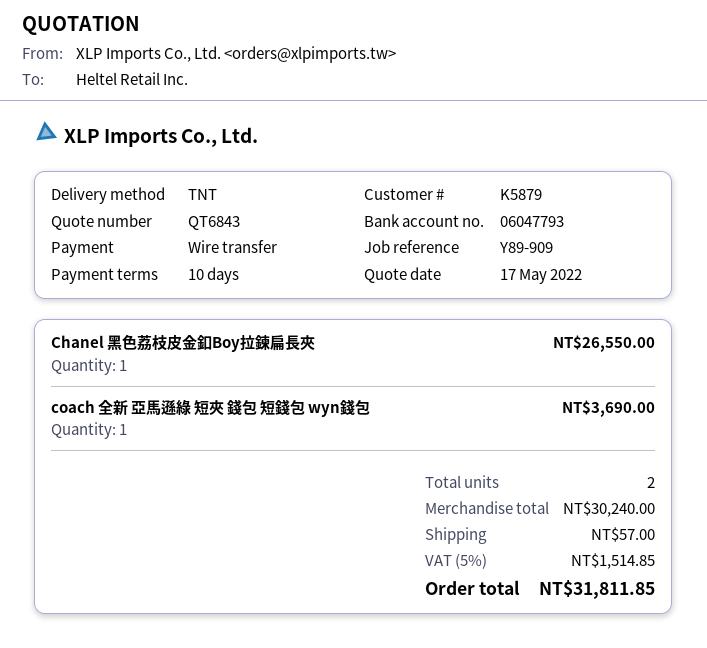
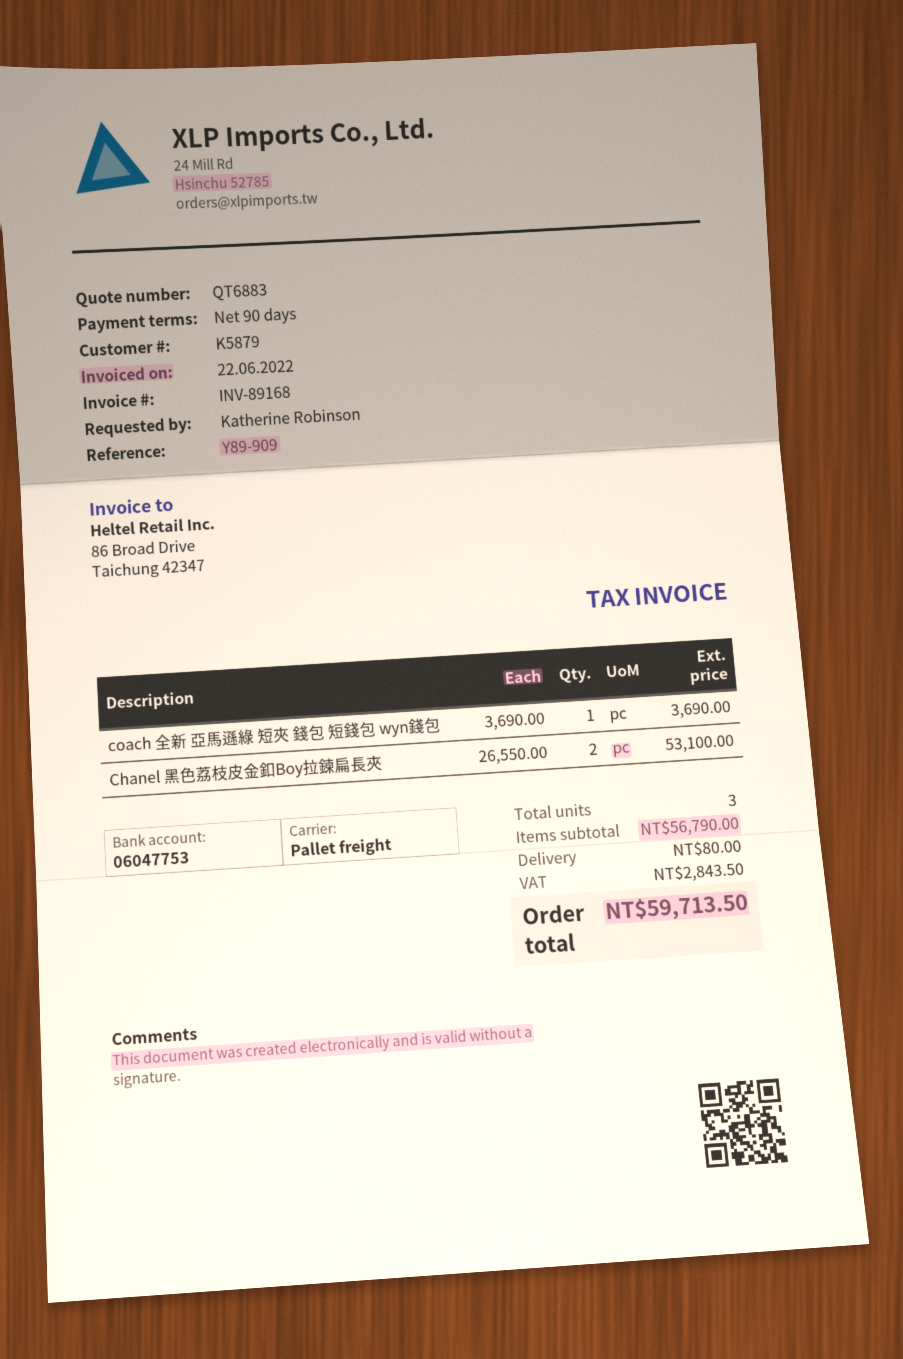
quote number: QT6843 -> QT6883
payment terms: 10 days -> 90 days
bank account: 06047793 -> 06047753
shipping method: TNT -> pallet freight
Chanel 黑色荔枝皮金釦Boy拉鍊扁長夾: 1 for 26550.00 -> 2 for 53100.00
total quantity: 2 -> 3
subtotal: 30240.00 -> 56790.00
shipping: 57.00 -> 80.00
tax: 1514.85 -> 2843.50
total: 31811.85 -> 59713.50

